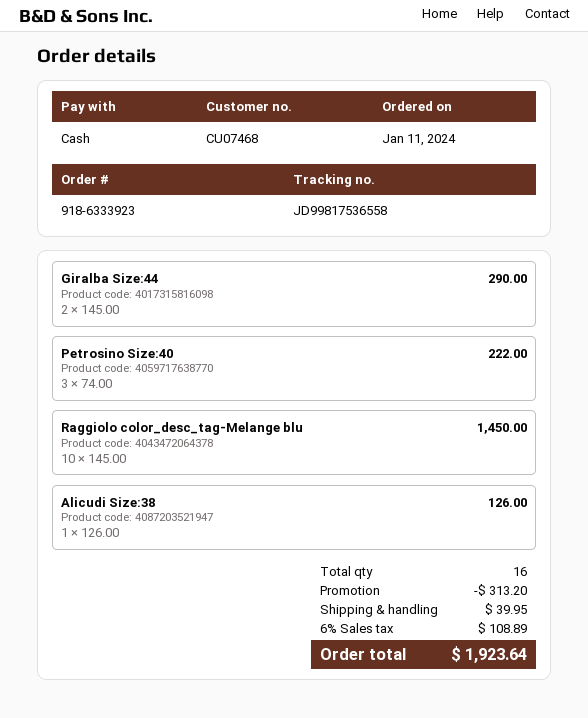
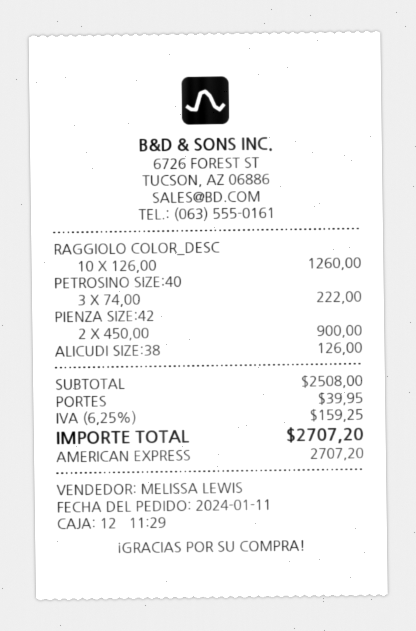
payment method: cash -> American Express
Giralba Size:44: 2 x 145.00 = 290.00 -> none
Raggiolo color_desc_tag-Melange blu: 10 x 145.00 = 1450.00 -> 10 x 126.00 = 1260.00
PIENZA SIZE:42: none -> 2 x 450.00 = 900.00
discount: 313.20 -> none
tax: 6% = 108.89 -> 6.25% = 159.25
total: 1923.64 -> 2707.20

